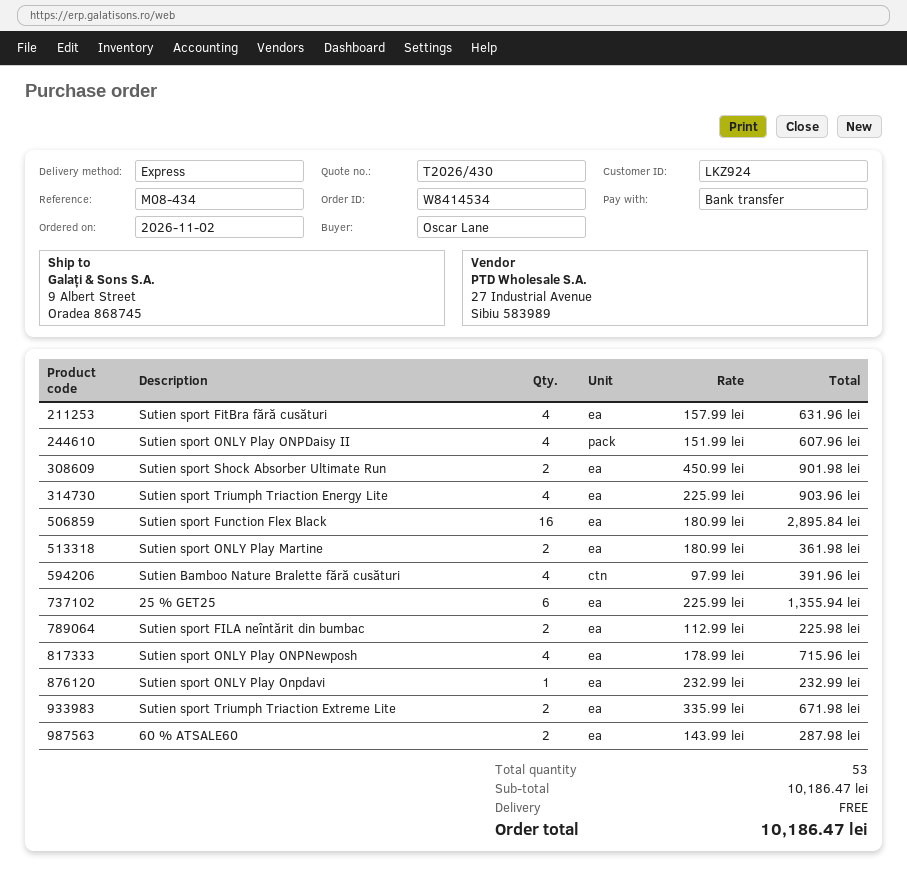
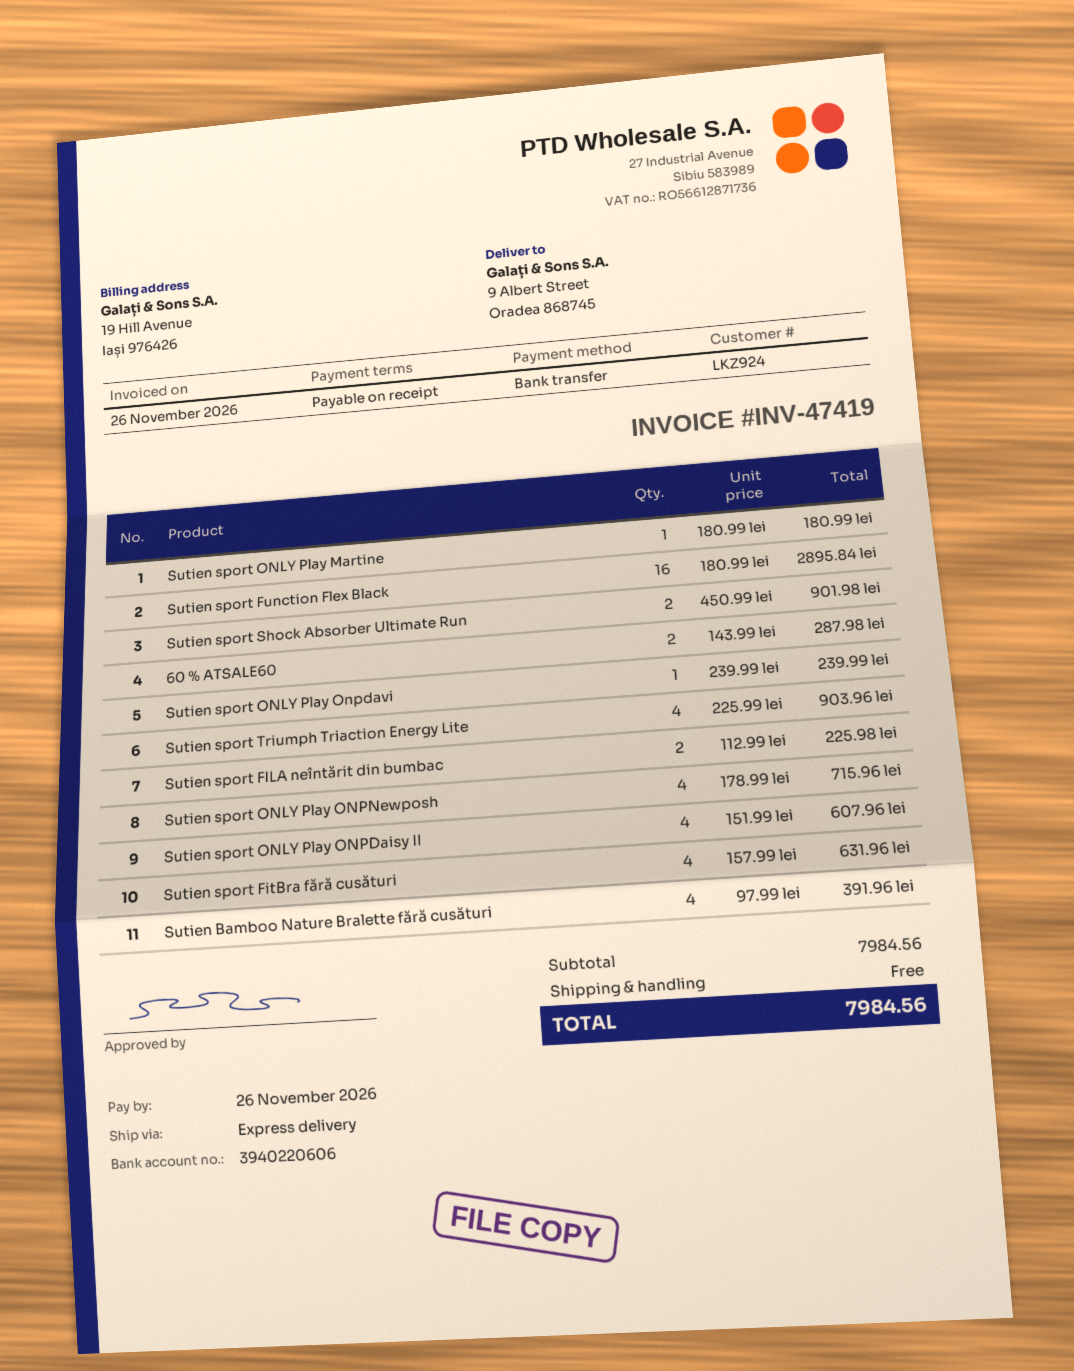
Sutien sport ONLY Play Martine: 2 x 180.99 = 361.98 -> 1 x 180.99 = 180.99
25 % GET25: 6 x 225.99 = 1355.94 -> none
Sutien sport ONLY Play Onpdavi: 1 x 232.99 = 232.99 -> 1 x 239.99 = 239.99
Sutien sport Triumph Triaction Extreme Lite: 2 x 335.99 = 671.98 -> none
subtotal: 10186.47 -> 7984.56
total: 10186.47 -> 7984.56

